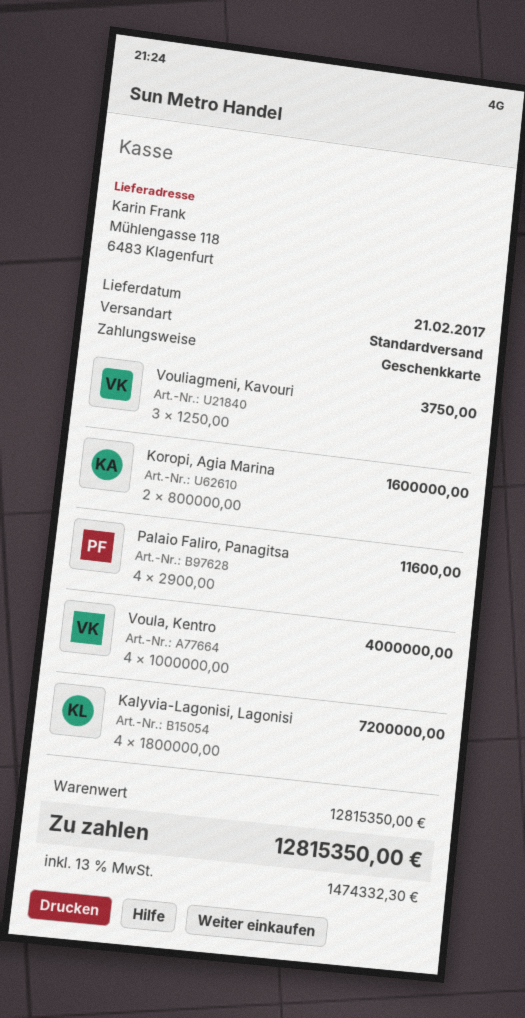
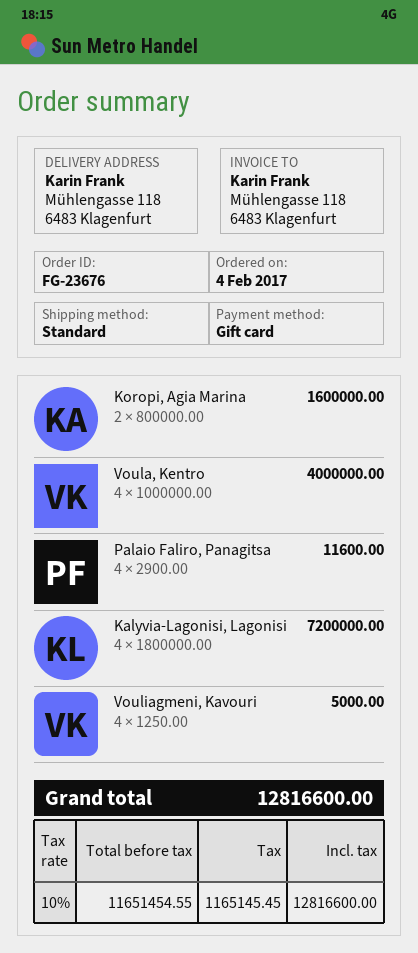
Vouliagmeni, Kavouri: 3 x 1250.00 = 3750.00 -> 4 x 1250.00 = 5000.00
tax: 13% = 1474332.30 -> 10% = 1165145.45
total: 12815350.00 -> 12816600.00

